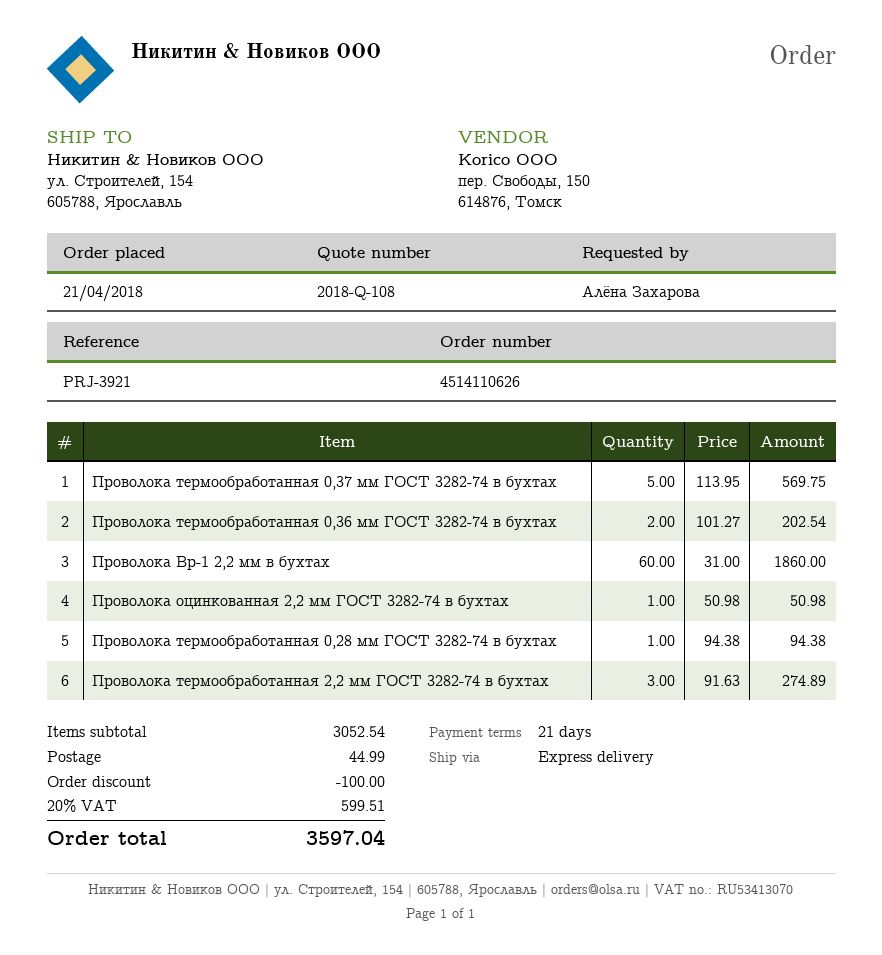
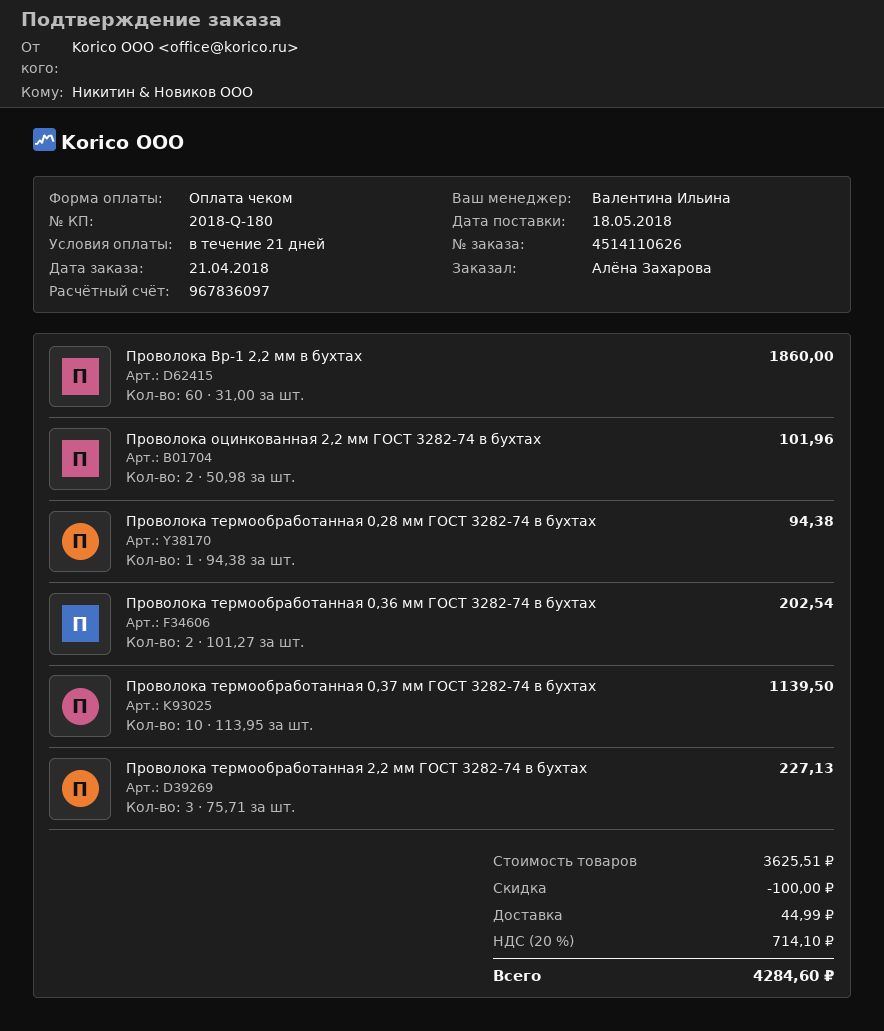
quote number: 2018-Q-108 -> 2018-Q-180
Проволока термообработанная 0,37 мм ГОСТ 3282-74 в бухтах: 5 x 113.95 = 569.75 -> 10 x 113.95 = 1139.50
Проволока оцинкованная 2,2 мм ГОСТ 3282-74 в бухтах: 1 x 50.98 = 50.98 -> 2 x 50.98 = 101.96
Проволока термообработанная 2,2 мм ГОСТ 3282-74 в бухтах: 3 x 91.63 = 274.89 -> 3 x 75.71 = 227.13
subtotal: 3052.54 -> 3625.51
tax: 20% = 599.51 -> 20% = 714.10
total: 3597.04 -> 4284.60

